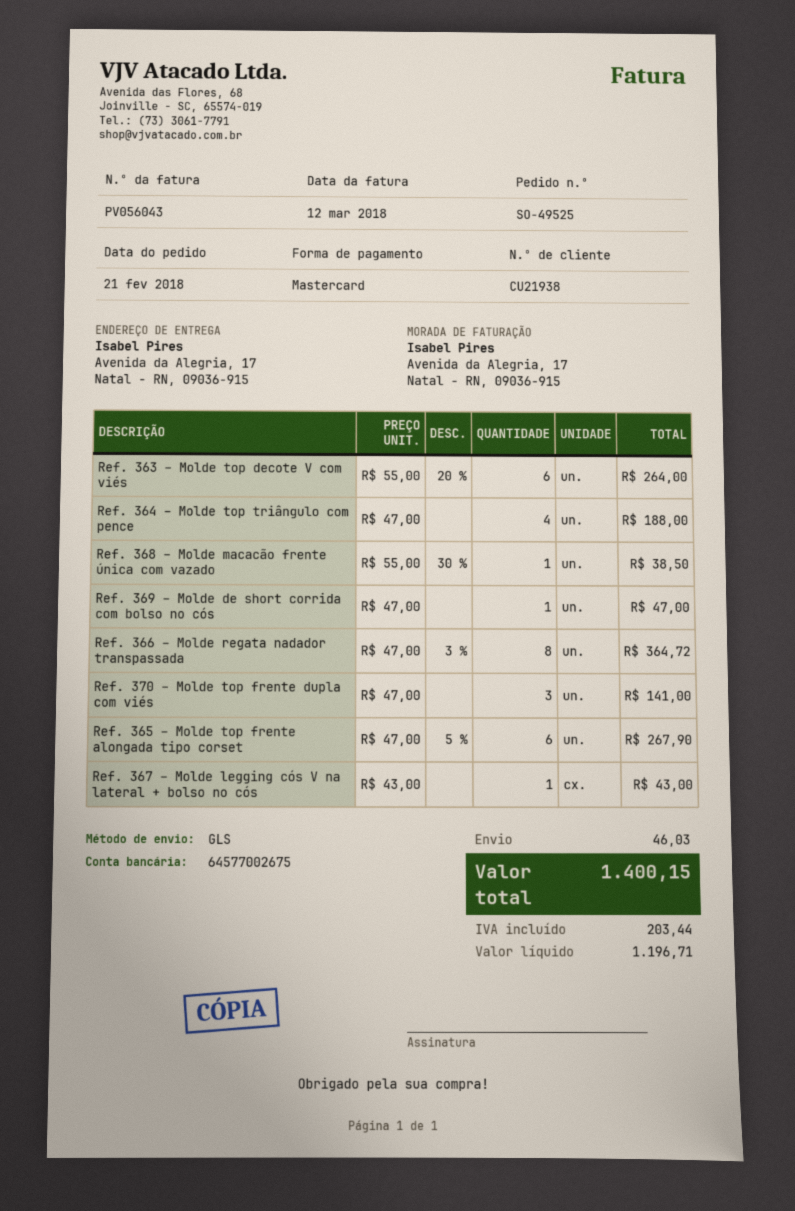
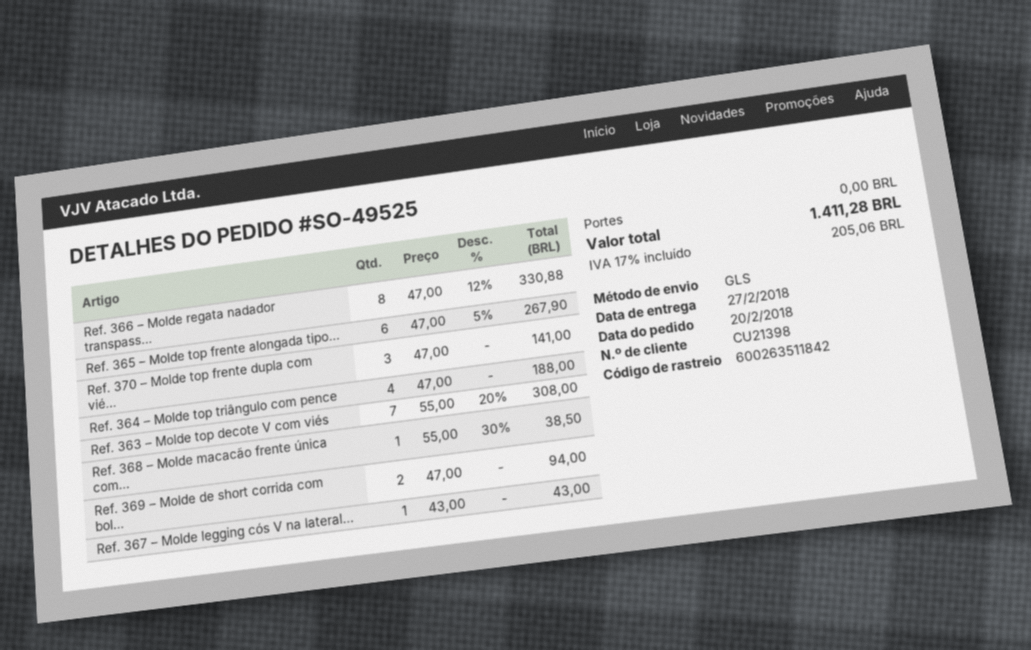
order date: 2018-02-21 -> 2018-02-20
customer number: CU21938 -> CU21398
Ref. 363 – Molde top decote V com viés: 6 x 55.00 - 20% = 264.00 -> 7 x 55.00 - 20% = 308.00
Ref. 369 – Molde de short corrida com bolso no cós: 1 x 47.00 = 47.00 -> 2 x 47.00 = 94.00
Ref. 366 – Molde regata nadador transpassada: 8 x 47.00 - 3% = 364.72 -> 8 x 47.00 - 12% = 330.88
shipping: 46.03 -> 0.00
tax: 203.44 -> 205.06
total: 1400.15 -> 1411.28

